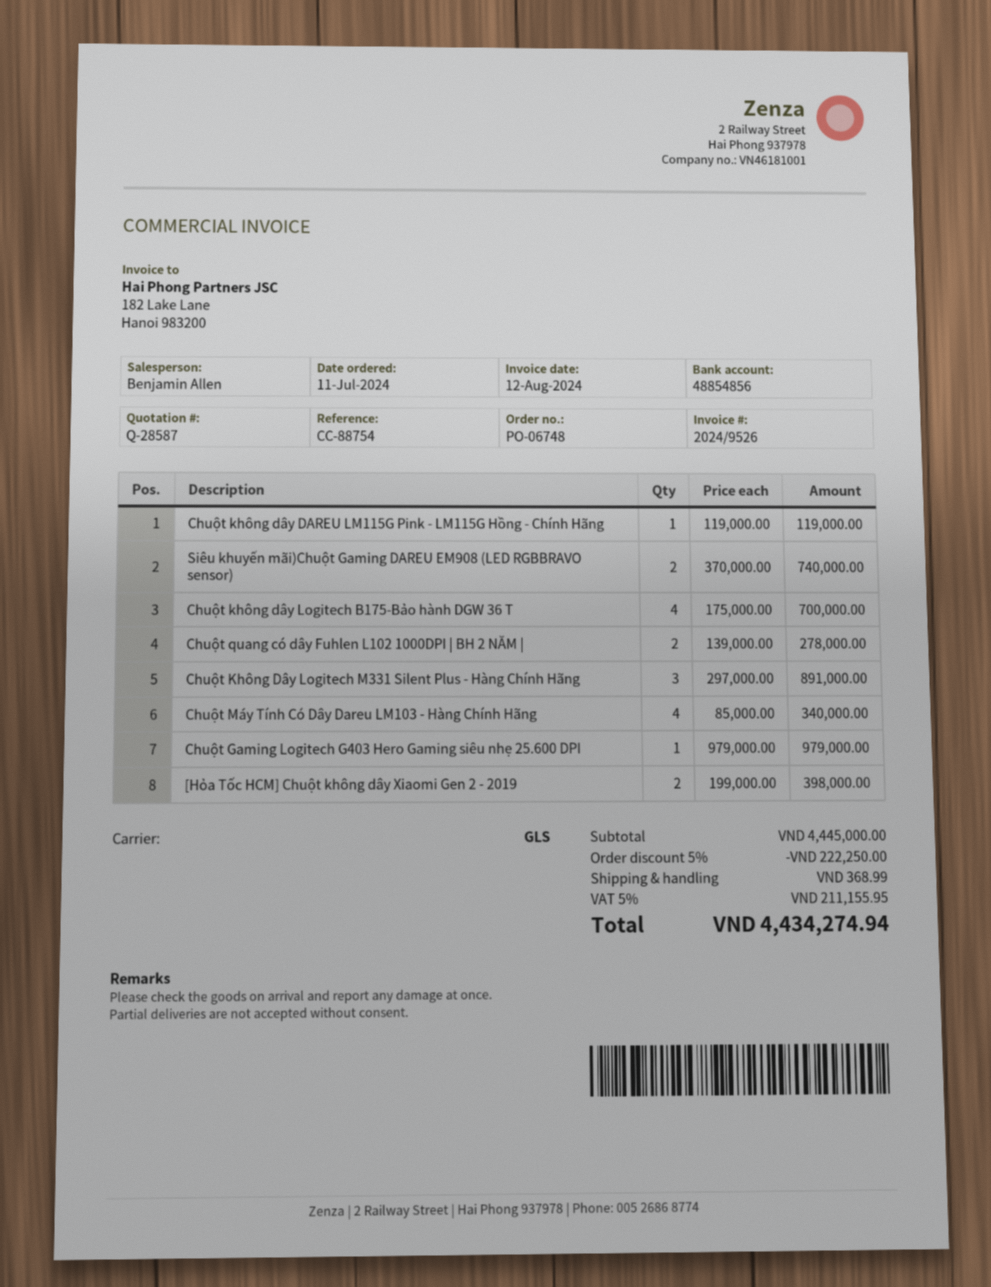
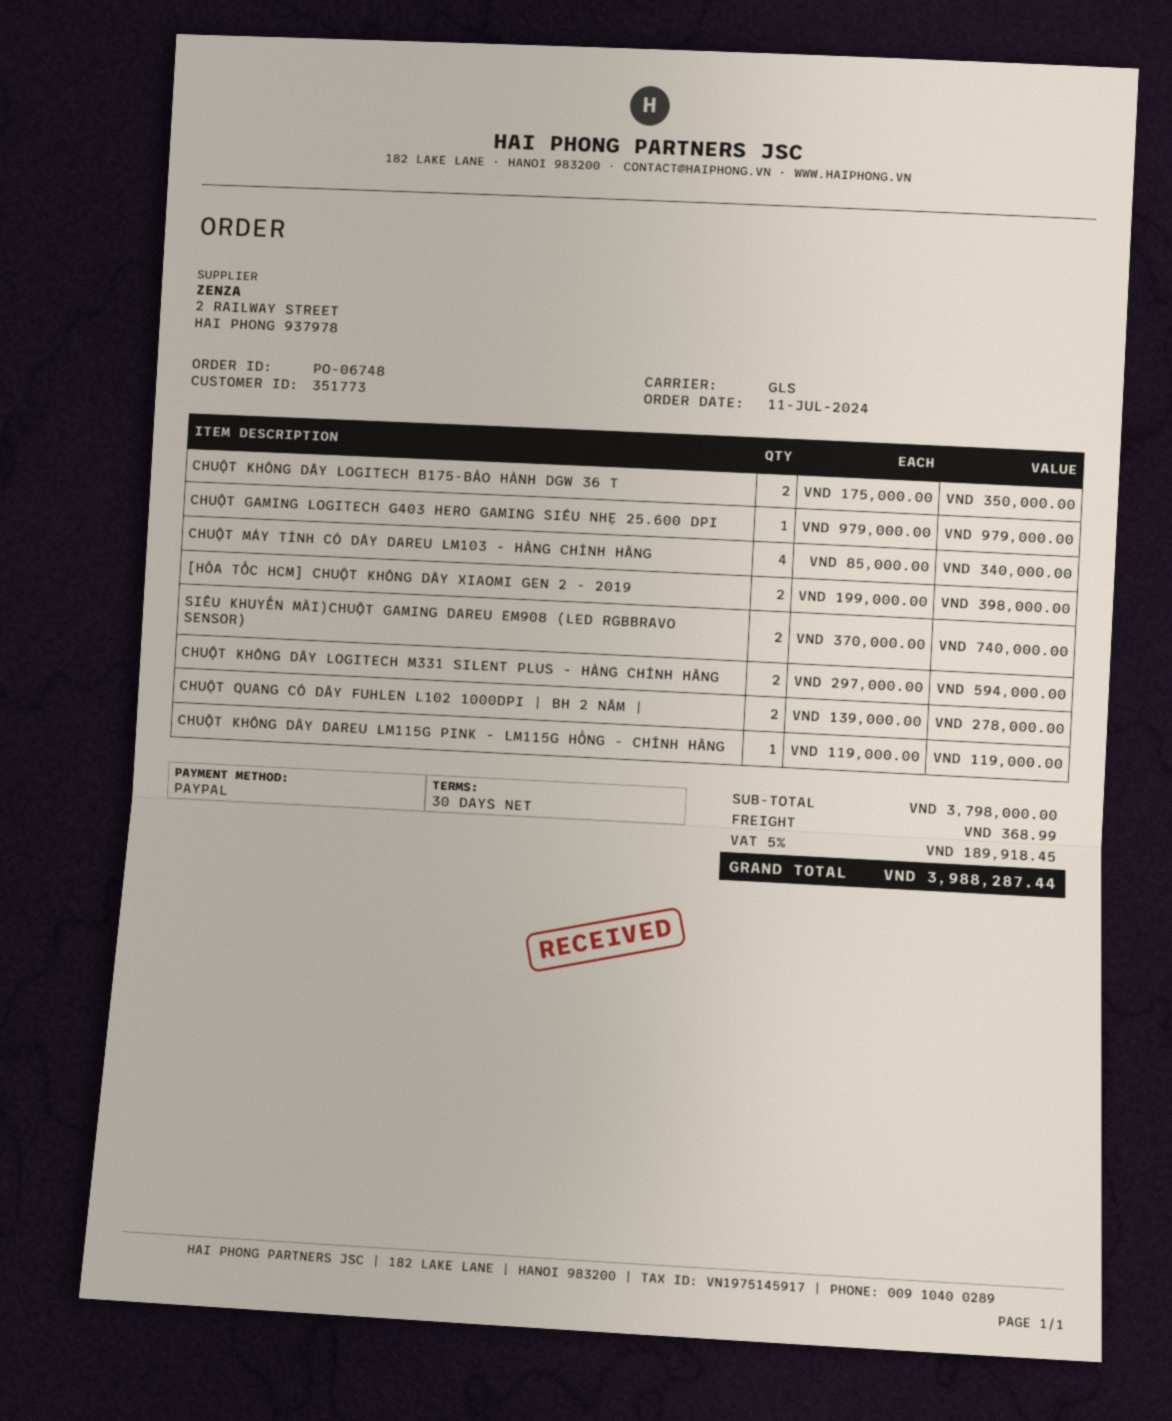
Chuột không dây Logitech B175-Bảo hành DGW 36 T: 4 x 175000.00 = 700000.00 -> 2 x 175000.00 = 350000.00
Chuột Không Dây Logitech M331 Silent Plus - Hàng Chính Hãng: 3 x 297000.00 = 891000.00 -> 2 x 297000.00 = 594000.00
subtotal: 4445000.00 -> 3798000.00
discount: 5% = 222250.00 -> none
tax: 5% = 211155.95 -> 5% = 189918.45
total: 4434274.94 -> 3988287.44

